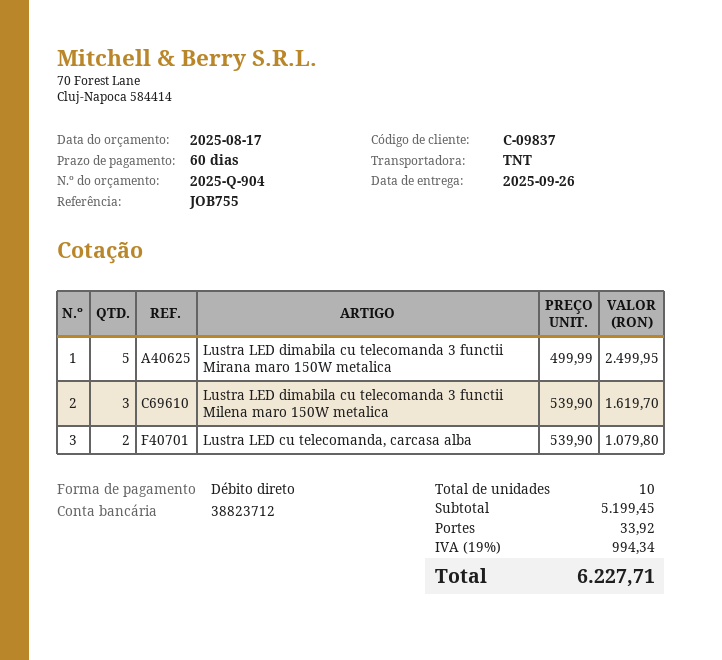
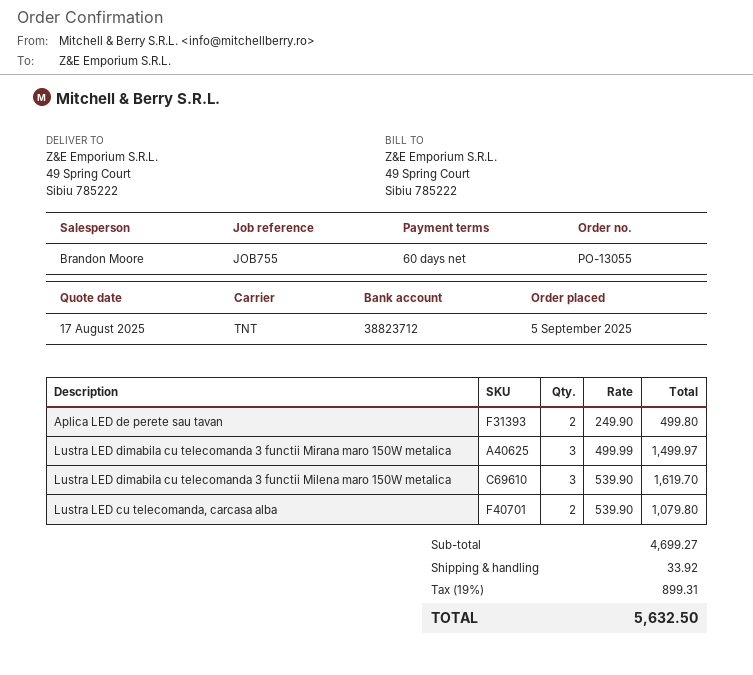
Lustra LED dimabila cu telecomanda 3 functii Mirana maro 150W metalica: 5 x 499.99 = 2499.95 -> 3 x 499.99 = 1499.97
Aplica LED de perete sau tavan: none -> 2 x 249.90 = 499.80
subtotal: 5199.45 -> 4699.27
tax: 19% = 994.34 -> 19% = 899.31
total: 6227.71 -> 5632.50

